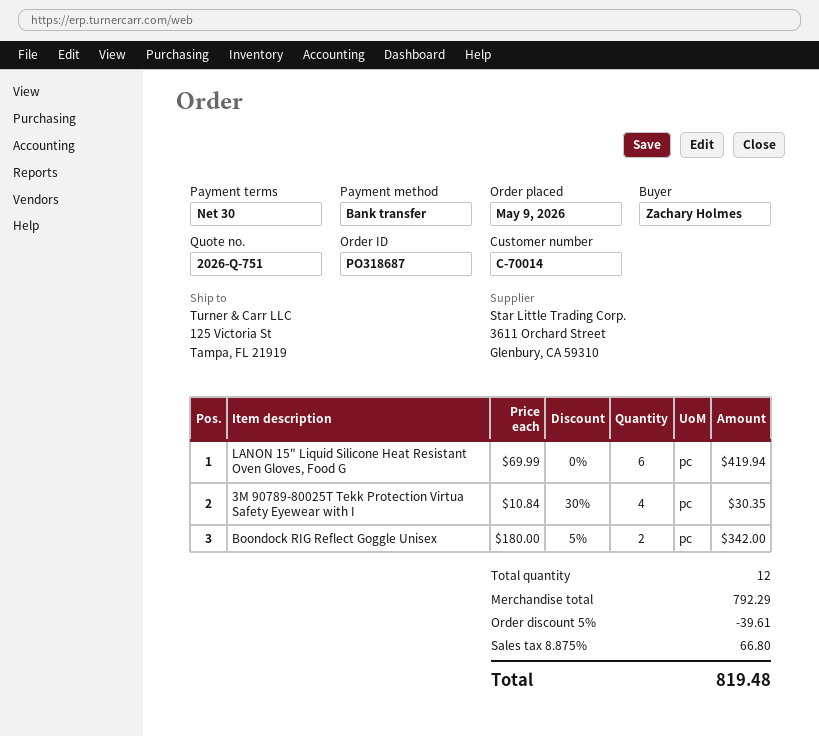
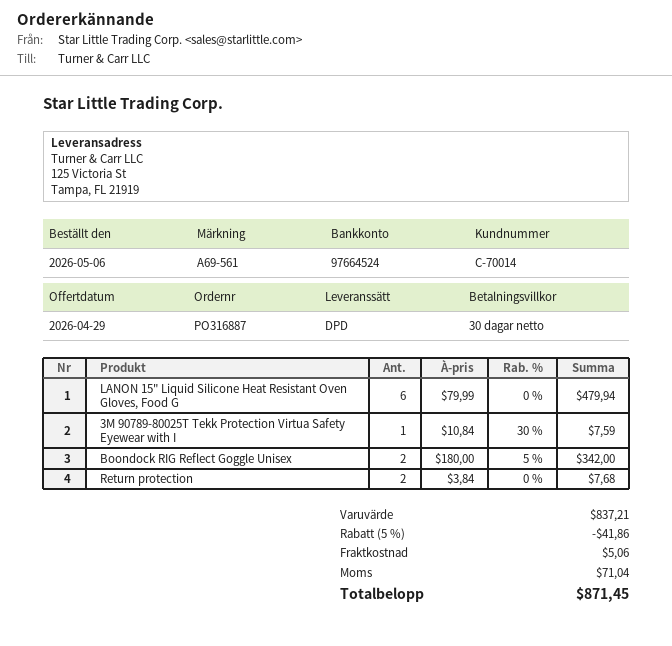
order number: PO318687 -> PO316887
order date: 2026-05-09 -> 2026-05-06
LANON 15" Liquid Silicone Heat Resistant Oven Gloves, Food G: 6 x 69.99 = 419.94 -> 6 x 79.99 = 479.94
3M 90789-80025T Tekk Protection Virtua Safety Eyewear with I: 4 x 10.84 - 30% = 30.35 -> 1 x 10.84 - 30% = 7.59
Return protection: none -> 2 x 3.84 = 7.68
subtotal: 792.29 -> 837.21
discount: 5% = 39.61 -> 5% = 41.86
shipping: none -> 5.06
tax: 66.80 -> 71.04
total: 819.48 -> 871.45

